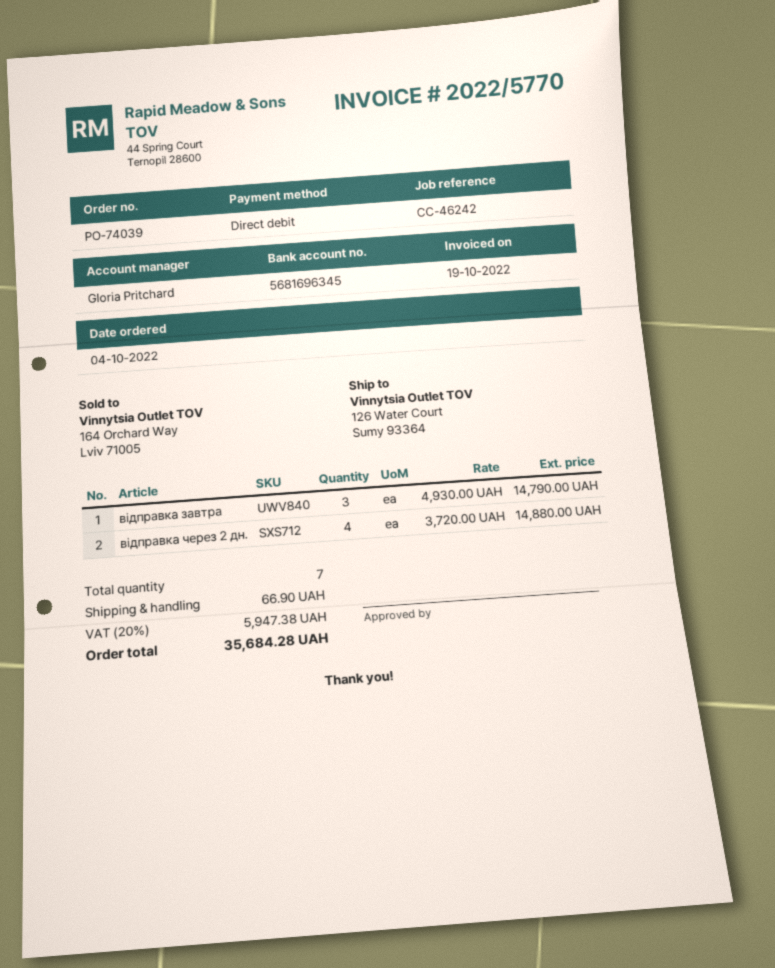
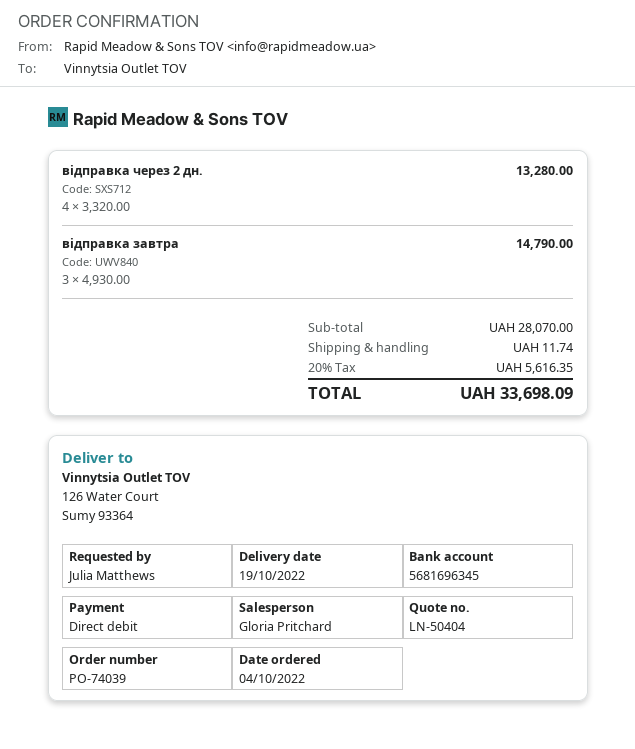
відправка через 2 дн.: 4 x 3720.00 = 14880.00 -> 4 x 3320.00 = 13280.00
shipping: 66.90 -> 11.74
tax: 20% = 5947.38 -> 20% = 5616.35
total: 35684.28 -> 33698.09

